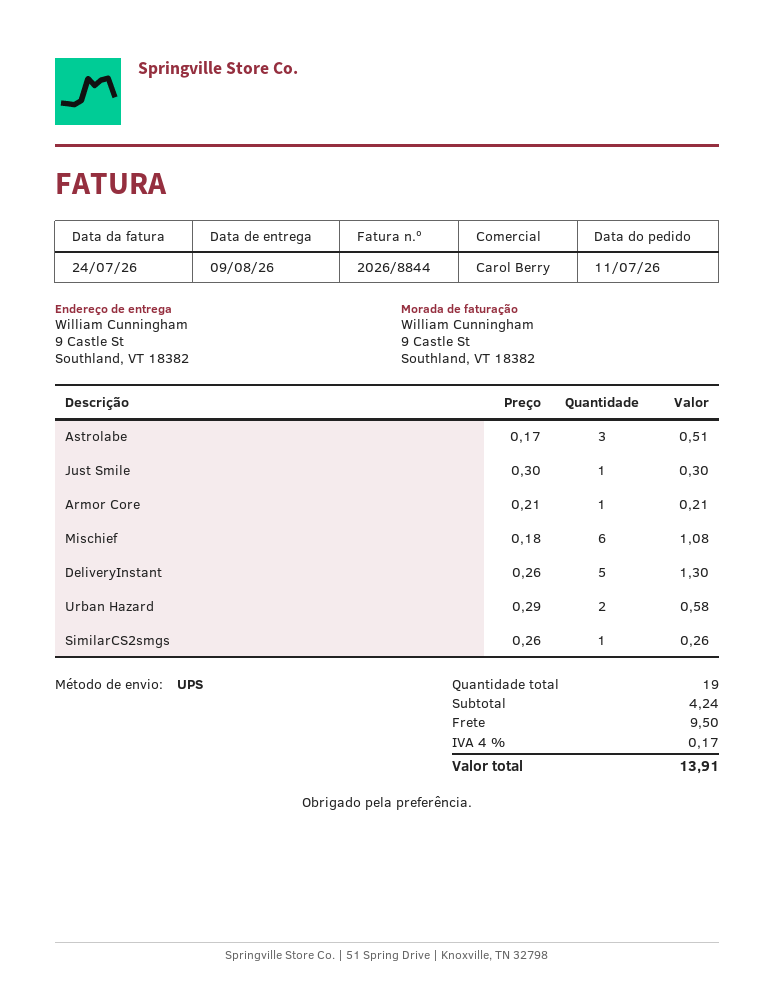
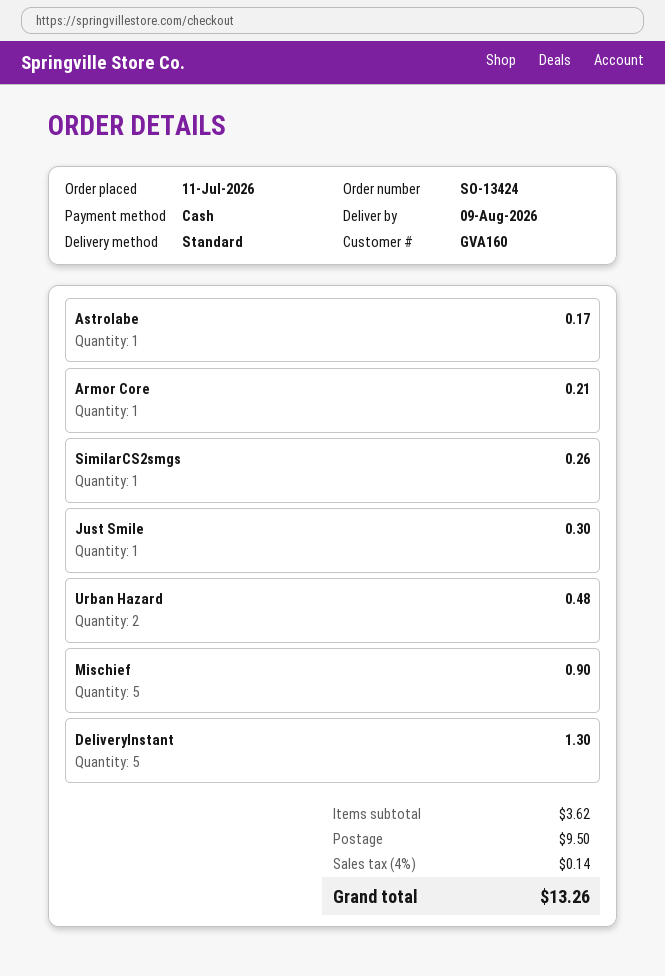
shipping method: UPS -> standard
Astrolabe: 3 for 0.51 -> 1 for 0.17
Mischief: 6 for 1.08 -> 5 for 0.90
Urban Hazard: 2 for 0.58 -> 2 for 0.48
subtotal: 4.24 -> 3.62
tax: 4% = 0.17 -> 4% = 0.14
total: 13.91 -> 13.26

